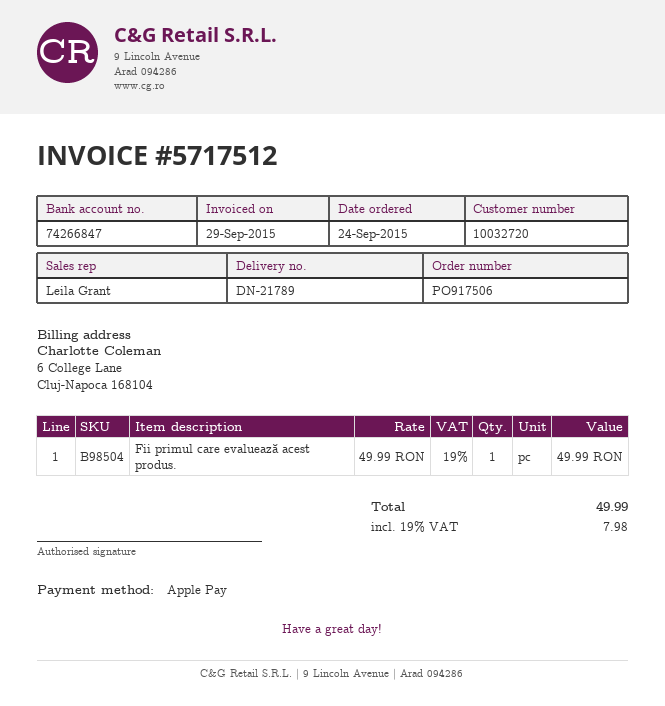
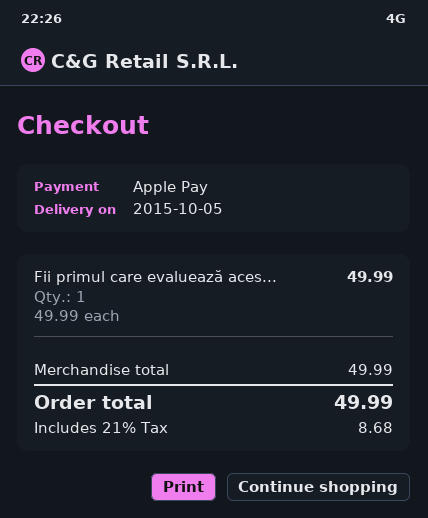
tax: 19% = 7.98 -> 21% = 8.68

